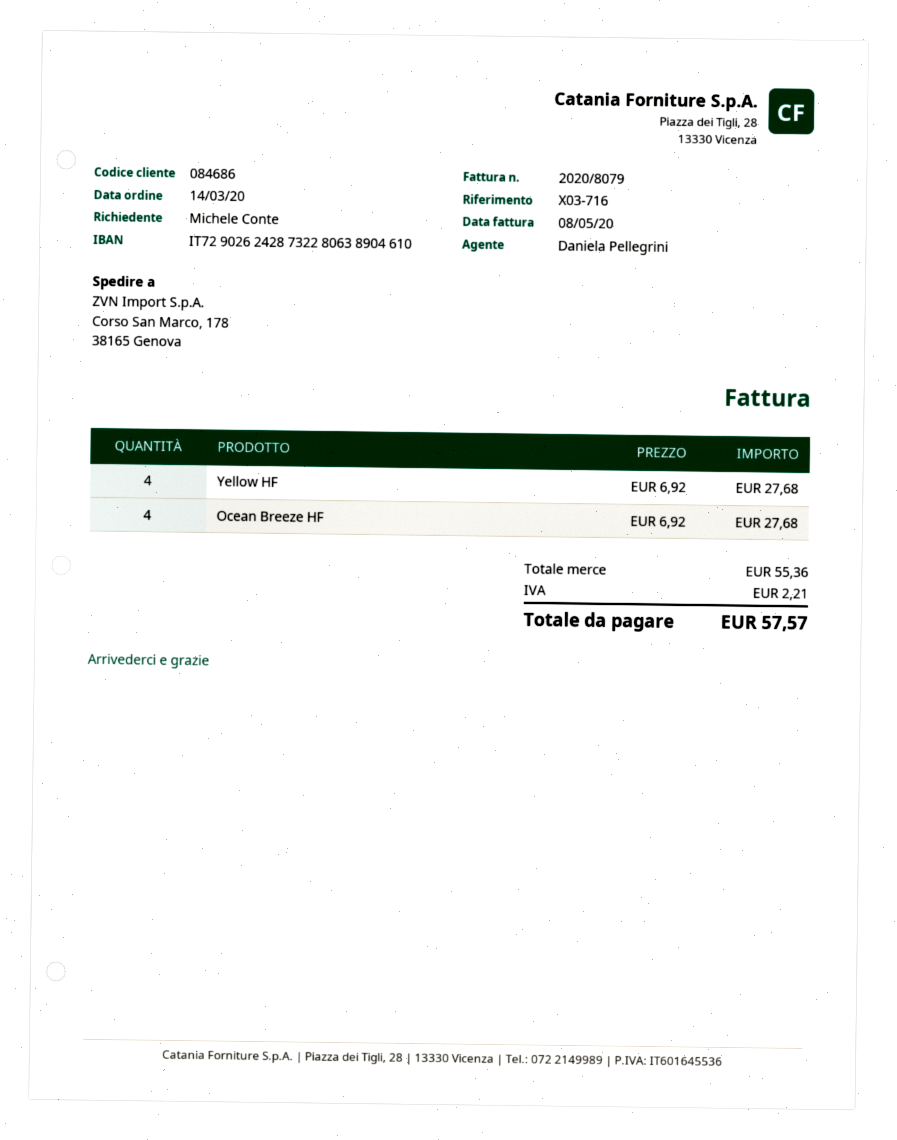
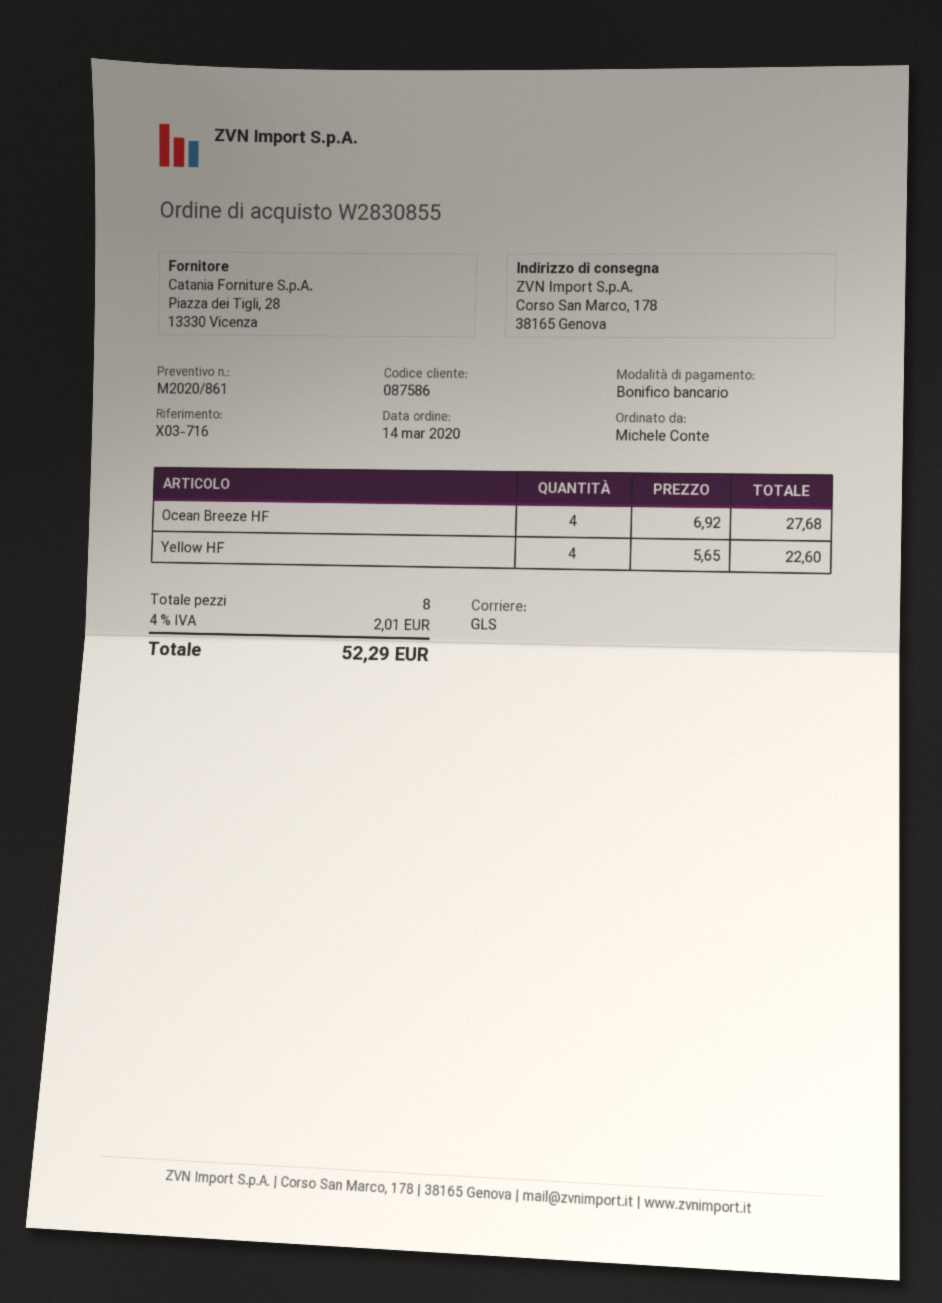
customer number: 084686 -> 087586
Yellow HF: 4 x 6.92 = 27.68 -> 4 x 5.65 = 22.60
tax: 2.21 -> 2.01
total: 57.57 -> 52.29

